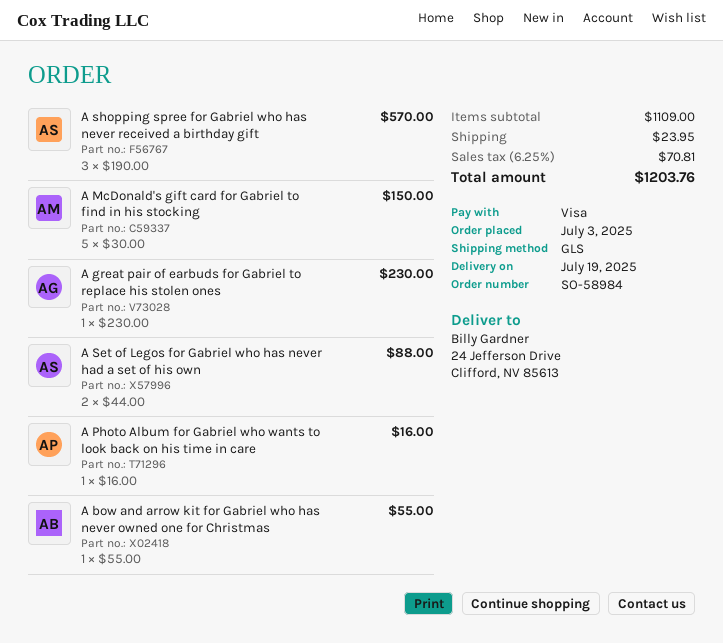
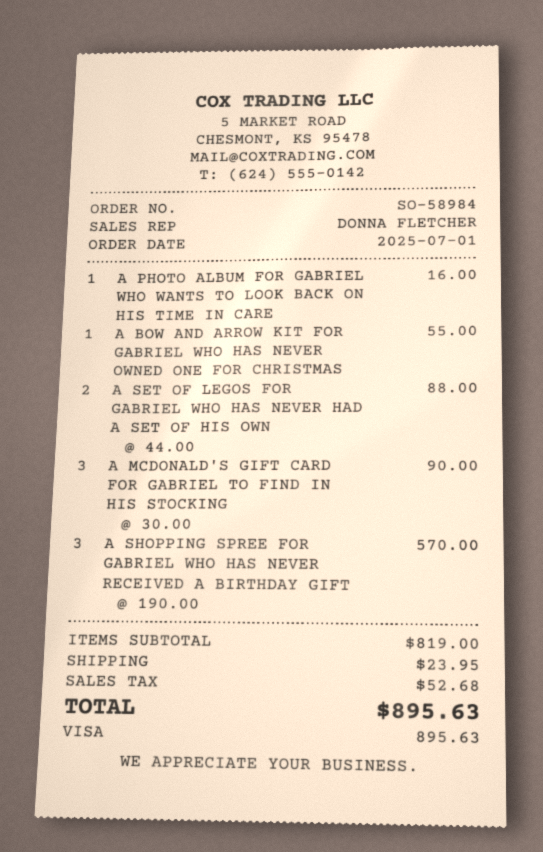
order date: 2025-07-03 -> 2025-07-01
A McDonald's gift card for Gabriel to find in his stocking: 5 x 30.00 = 150.00 -> 3 x 30.00 = 90.00
A great pair of earbuds for Gabriel to replace his stolen ones: 1 x 230.00 = 230.00 -> none
subtotal: 1109.00 -> 819.00
tax: 70.81 -> 52.68
total: 1203.76 -> 895.63

